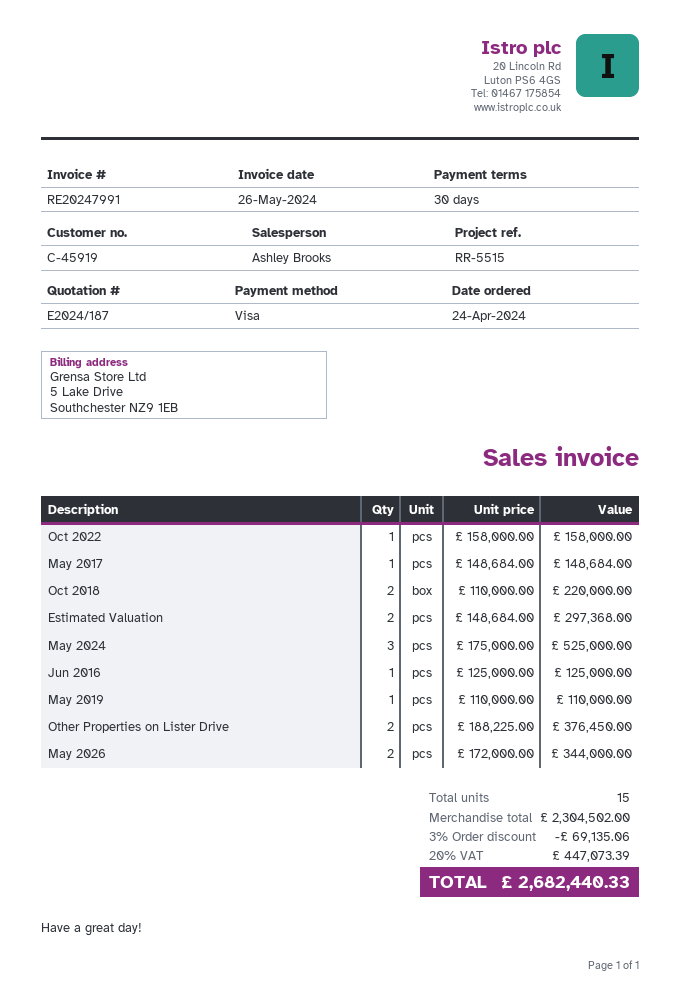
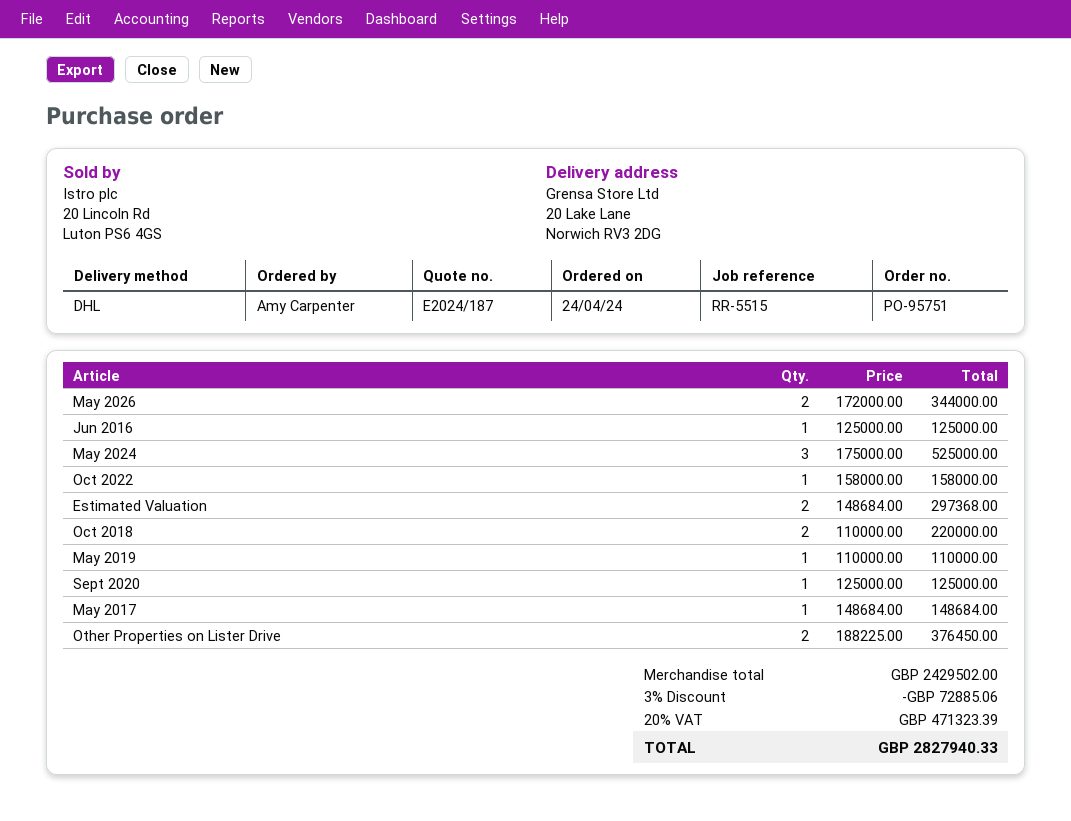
Sept 2020: none -> 1 x 125000.00 = 125000.00
subtotal: 2304502.00 -> 2429502.00
discount: 3% = 69135.06 -> 3% = 72885.06
tax: 20% = 447073.39 -> 20% = 471323.39
total: 2682440.33 -> 2827940.33

